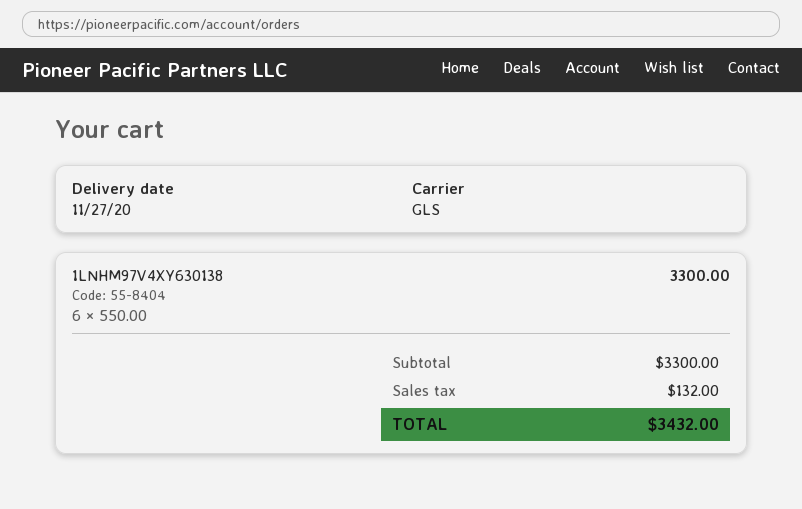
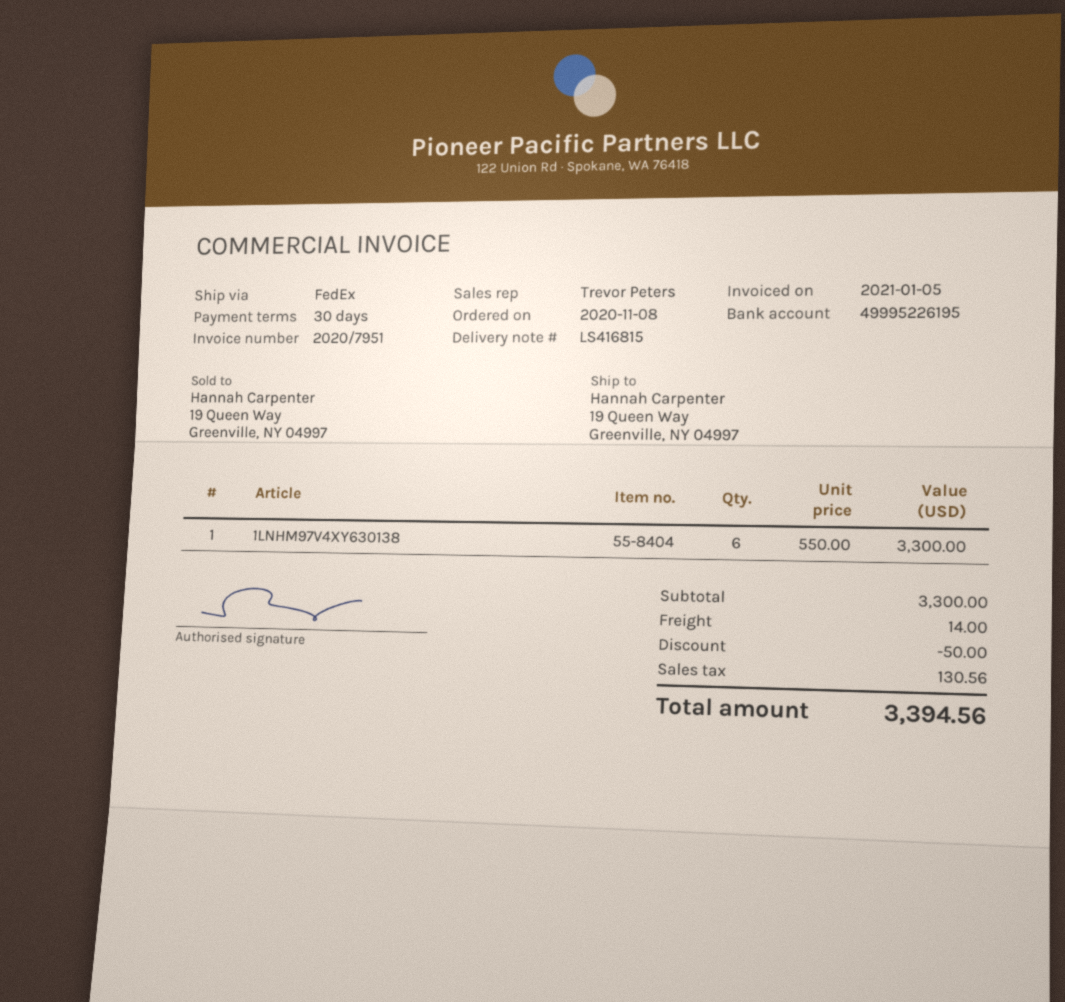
shipping method: GLS -> FedEx
discount: none -> 50.00
shipping: none -> 14.00
tax: 132.00 -> 130.56
total: 3432.00 -> 3394.56

